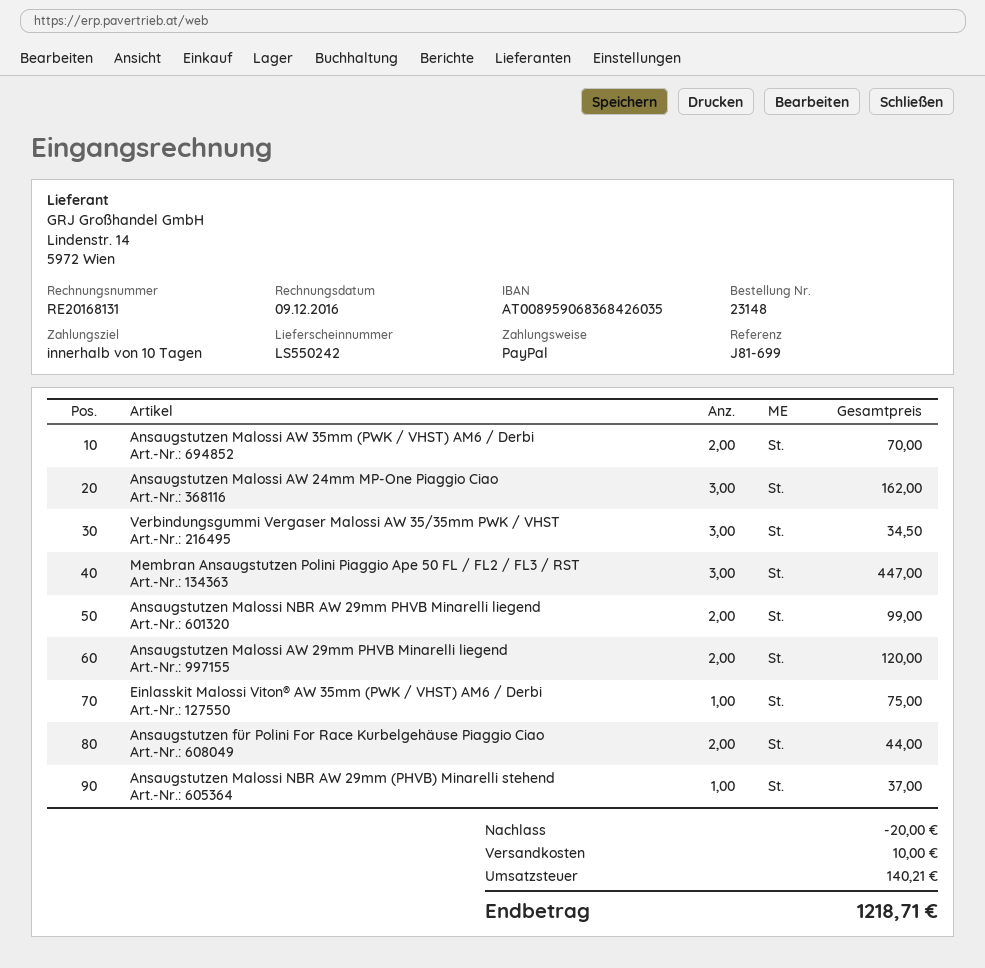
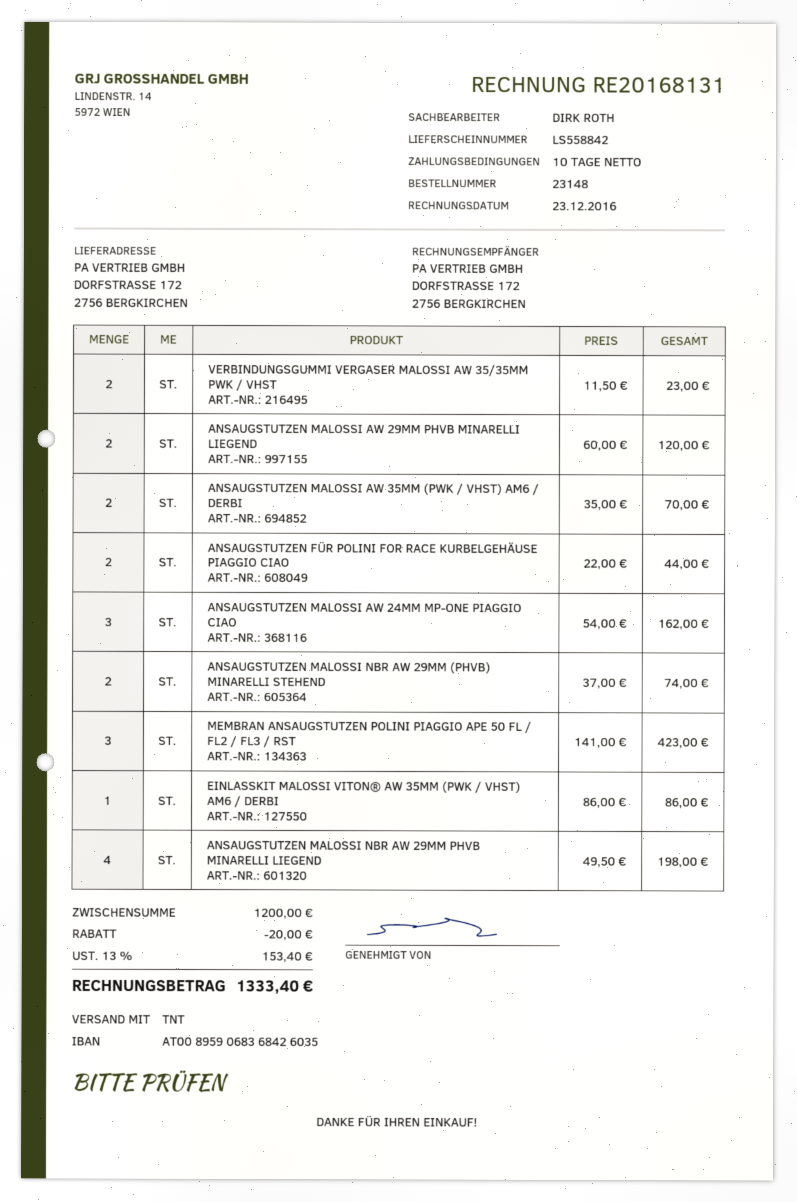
delivery note number: LS550242 -> LS558842
invoice date: 2016-12-09 -> 2016-12-23
Verbindungsgummi Vergaser Malossi AW 35/35mm PWK / VHST: 3 for 34.50 -> 2 for 23.00
Membran Ansaugstutzen Polini Piaggio Ape 50 FL / FL2 / FL3 / RST: 3 for 447.00 -> 3 for 423.00
Ansaugstutzen Malossi NBR AW 29mm PHVB Minarelli liegend: 2 for 99.00 -> 4 for 198.00
Einlasskit Malossi Viton® AW 35mm (PWK / VHST) AM6 / Derbi: 1 for 75.00 -> 1 for 86.00
Ansaugstutzen Malossi NBR AW 29mm (PHVB) Minarelli stehend: 1 for 37.00 -> 2 for 74.00
shipping: 10.00 -> none
tax: 140.21 -> 153.40
total: 1218.71 -> 1333.40

